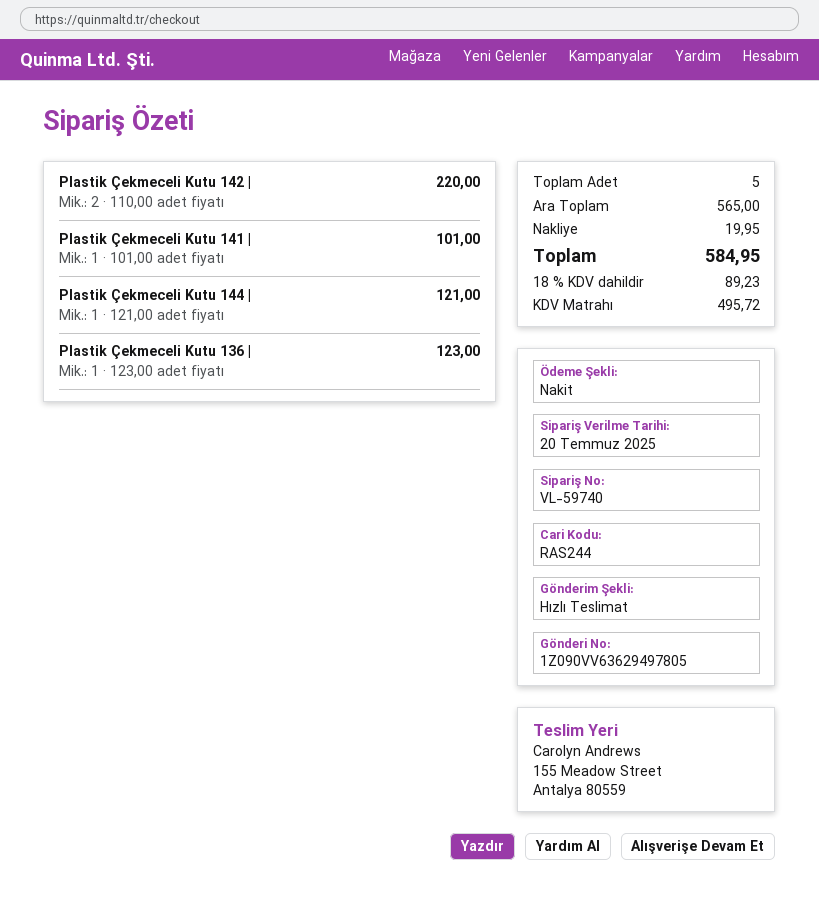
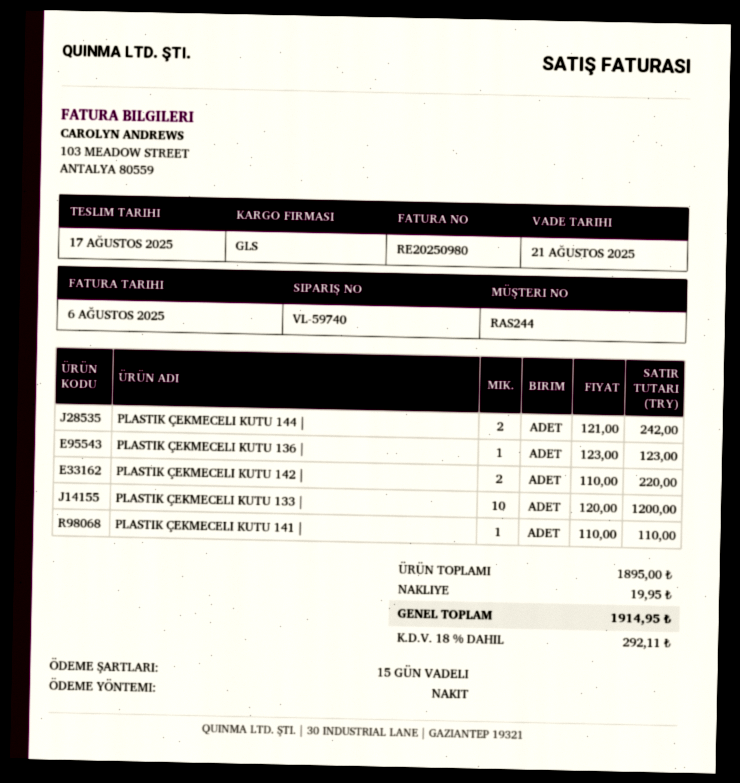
shipping method: express -> GLS
Plastik Çekmeceli Kutu 141 |: 1 x 101.00 = 101.00 -> 1 x 110.00 = 110.00
Plastik Çekmeceli Kutu 144 |: 1 x 121.00 = 121.00 -> 2 x 121.00 = 242.00
PLASTIK ÇEKMECELI KUTU 133 |: none -> 10 x 120.00 = 1200.00
subtotal: 565.00 -> 1895.00
tax: 18% = 89.23 -> 18% = 292.11
total: 584.95 -> 1914.95

